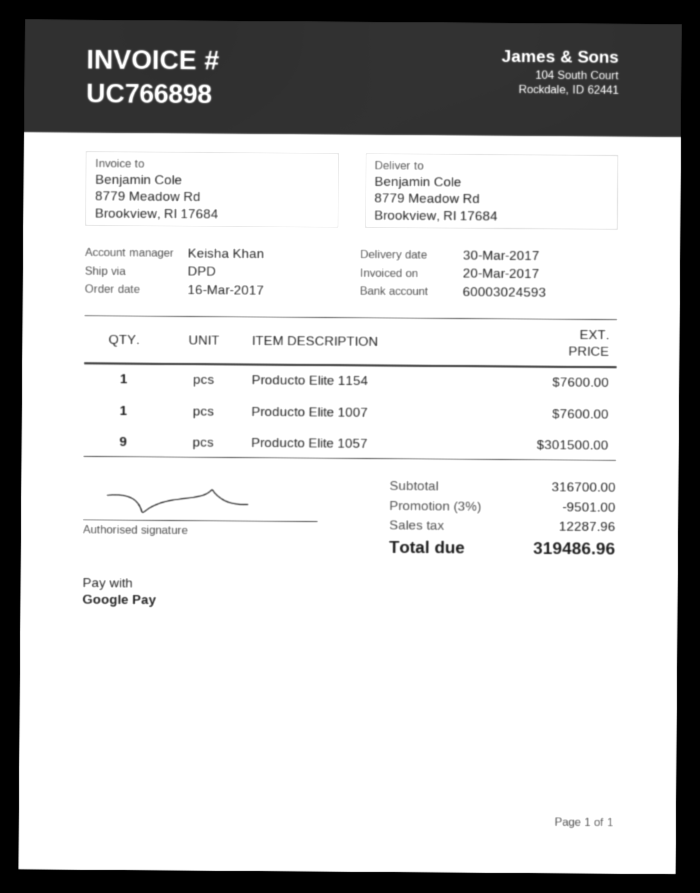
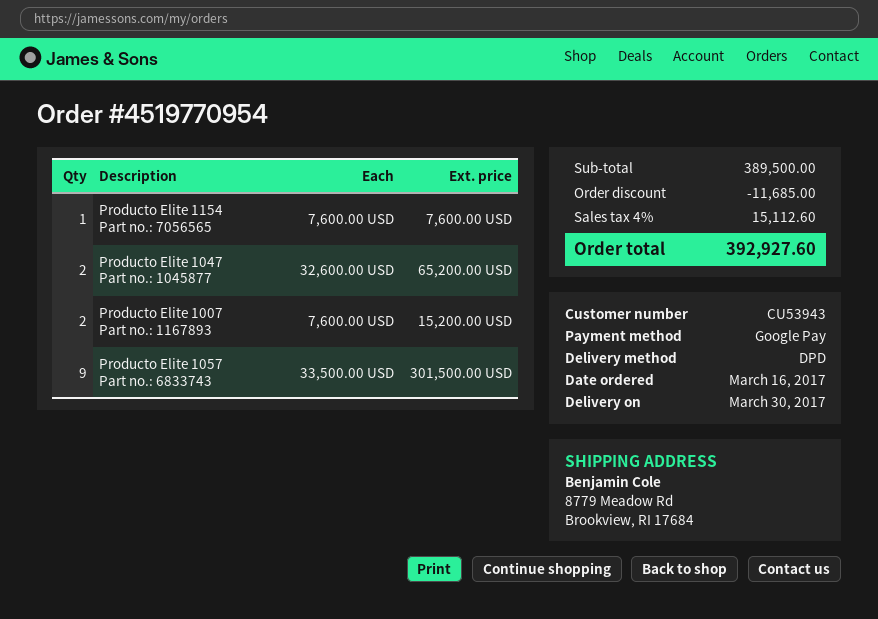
Producto Elite 1007: 1 for 7600.00 -> 2 for 15200.00
Producto Elite 1047: none -> 2 for 65200.00
subtotal: 316700.00 -> 389500.00
discount: 9501.00 -> 11685.00
tax: 12287.96 -> 15112.60
total: 319486.96 -> 392927.60

